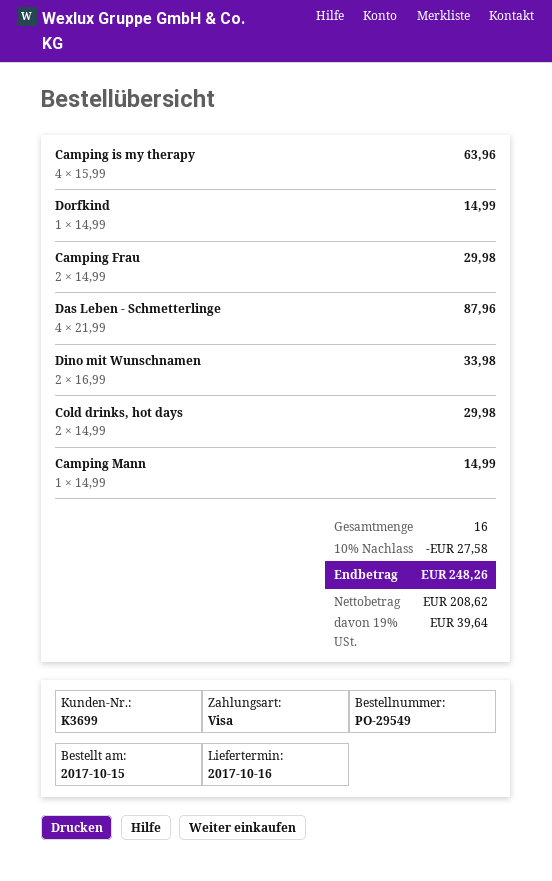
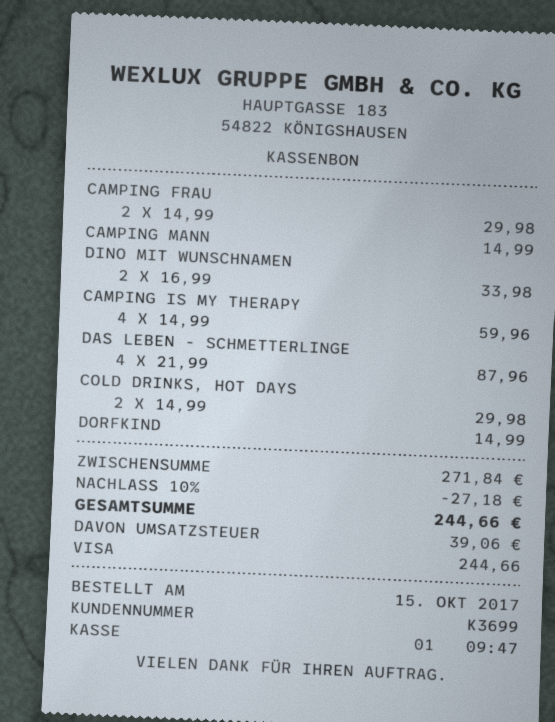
Camping is my therapy: 4 x 15.99 = 63.96 -> 4 x 14.99 = 59.96
discount: 10% = 27.58 -> 10% = 27.18
tax: 39.64 -> 39.06
total: 248.26 -> 244.66

